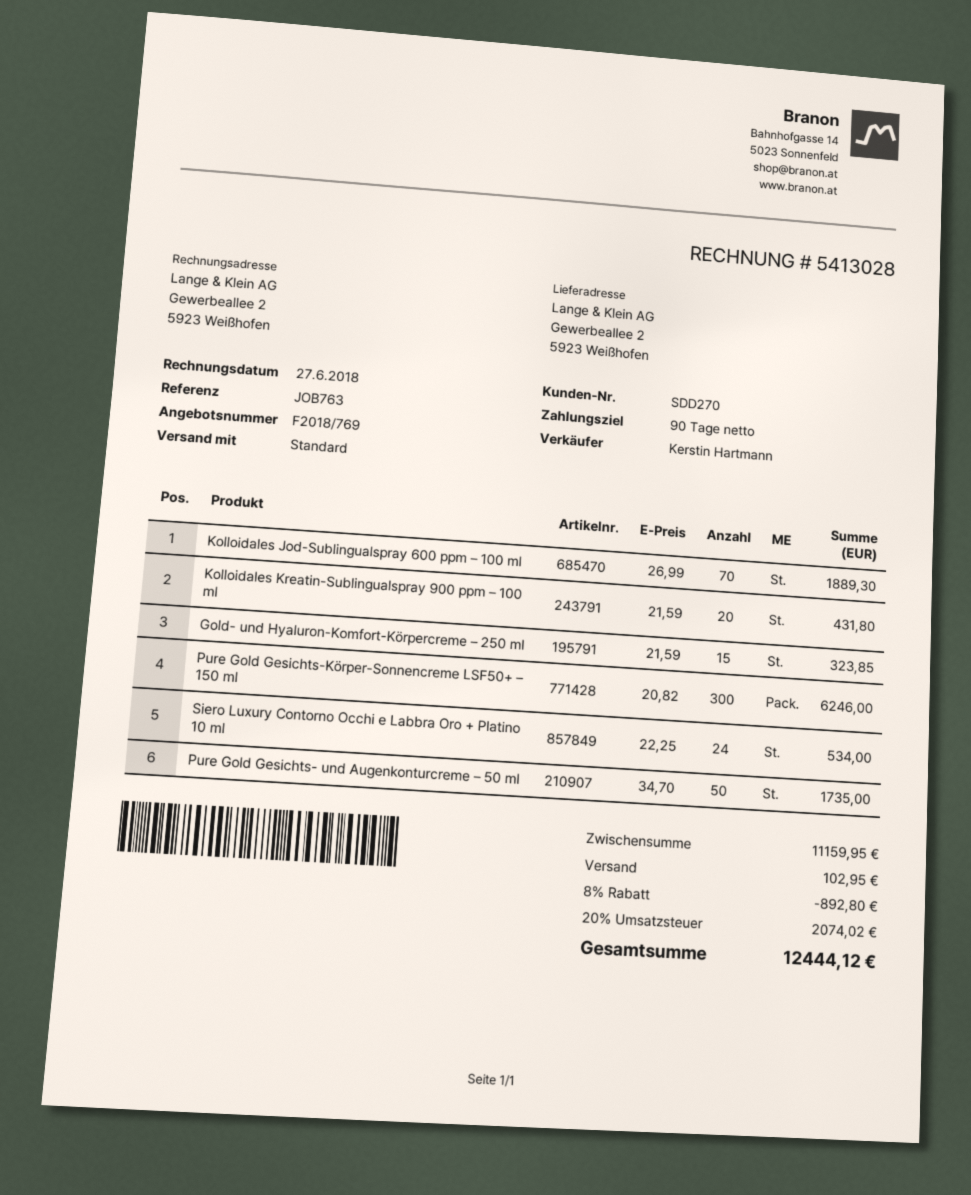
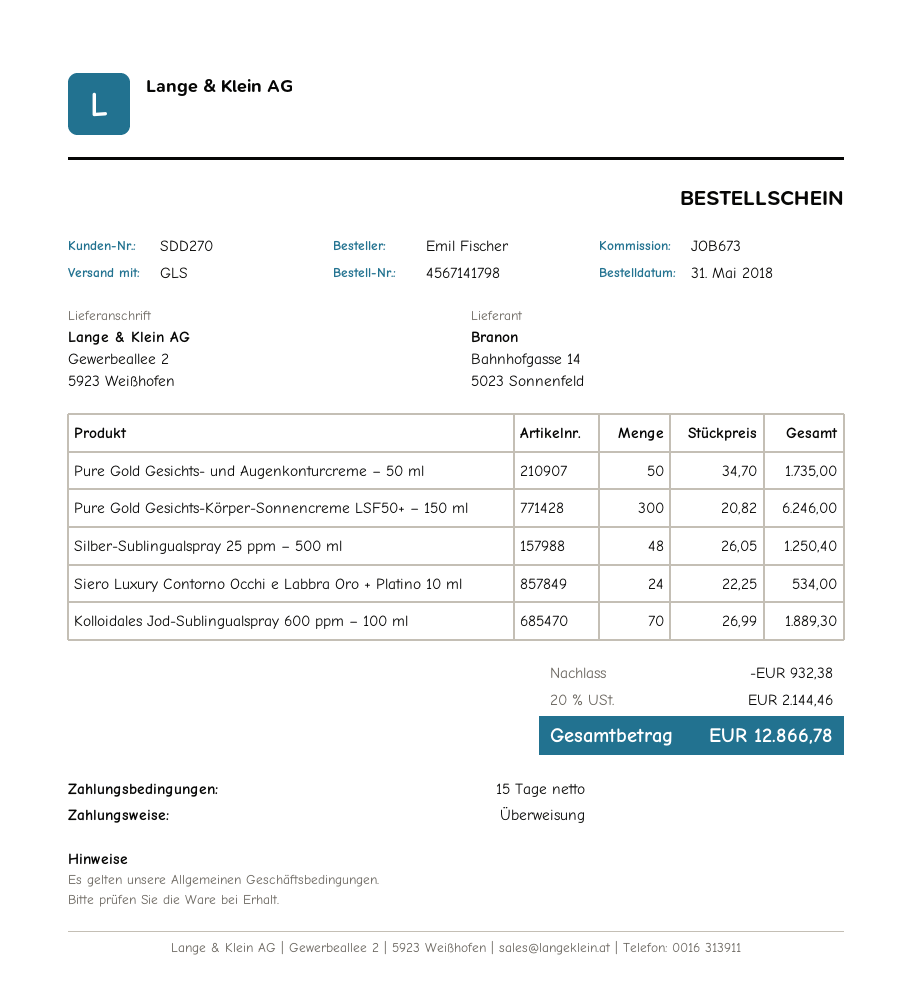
payment terms: 90 days -> 15 days
reference: JOB763 -> JOB673
shipping method: standard -> GLS
Kolloidales Kreatin-Sublingualspray 900 ppm – 100 ml: 20 x 21.59 = 431.80 -> none
Gold- und Hyaluron-Komfort-Körpercreme – 250 ml: 15 x 21.59 = 323.85 -> none
Silber-Sublingualspray 25 ppm – 500 ml: none -> 48 x 26.05 = 1250.40
discount: 892.80 -> 932.38
shipping: 102.95 -> none
tax: 20% = 2074.02 -> 20% = 2144.46
total: 12444.12 -> 12866.78

